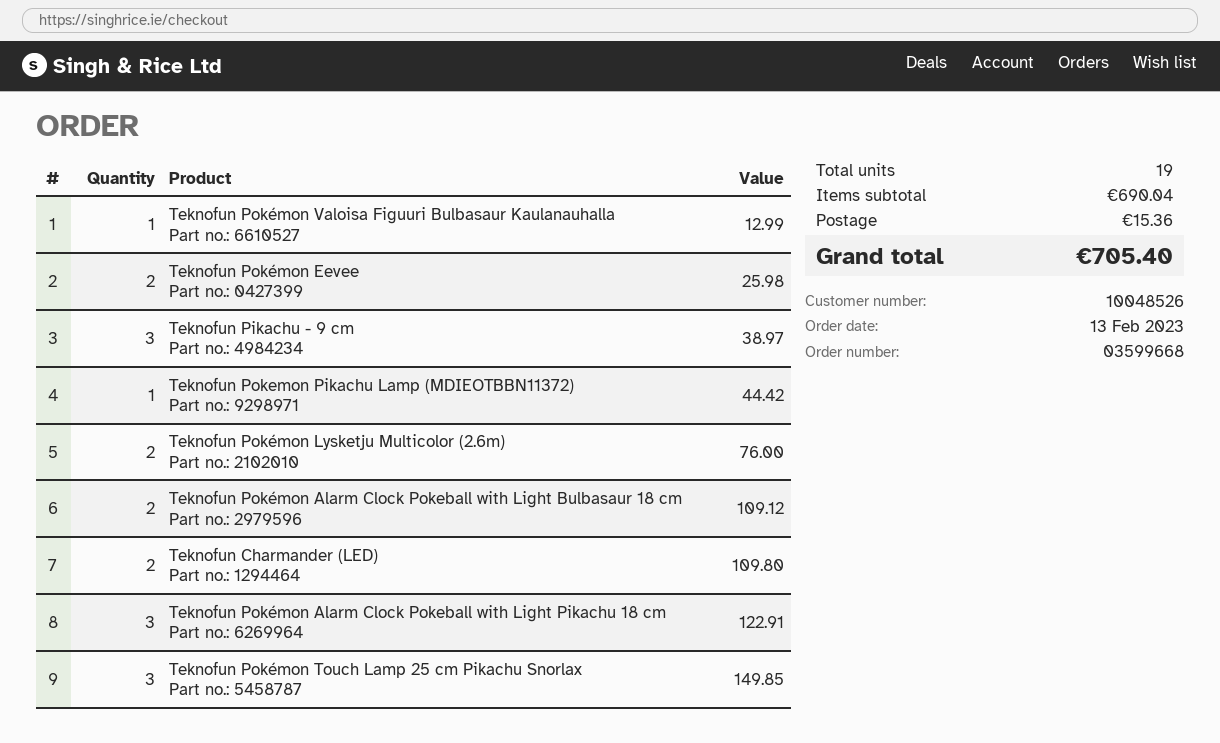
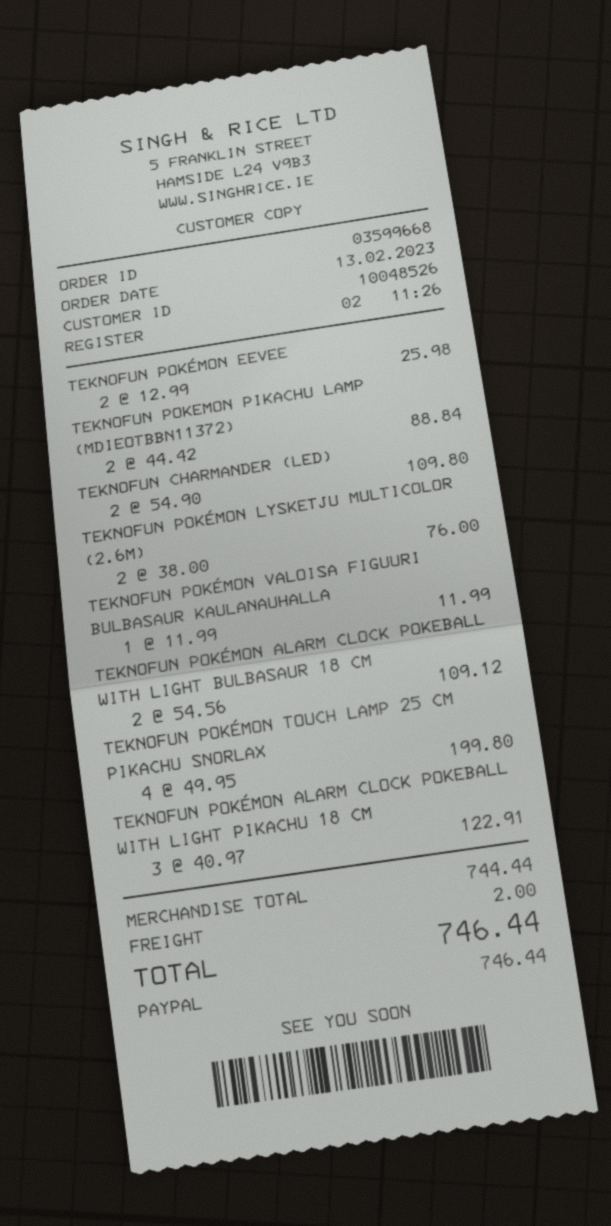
Teknofun Pokémon Valoisa Figuuri Bulbasaur Kaulanauhalla: 1 for 12.99 -> 1 for 11.99
Teknofun Pikachu - 9 cm: 3 for 38.97 -> none
Teknofun Pokemon Pikachu Lamp (MDIEOTBBN11372): 1 for 44.42 -> 2 for 88.84
Teknofun Pokémon Touch Lamp 25 cm Pikachu Snorlax: 3 for 149.85 -> 4 for 199.80
subtotal: 690.04 -> 744.44
shipping: 15.36 -> 2.00
total: 705.40 -> 746.44

